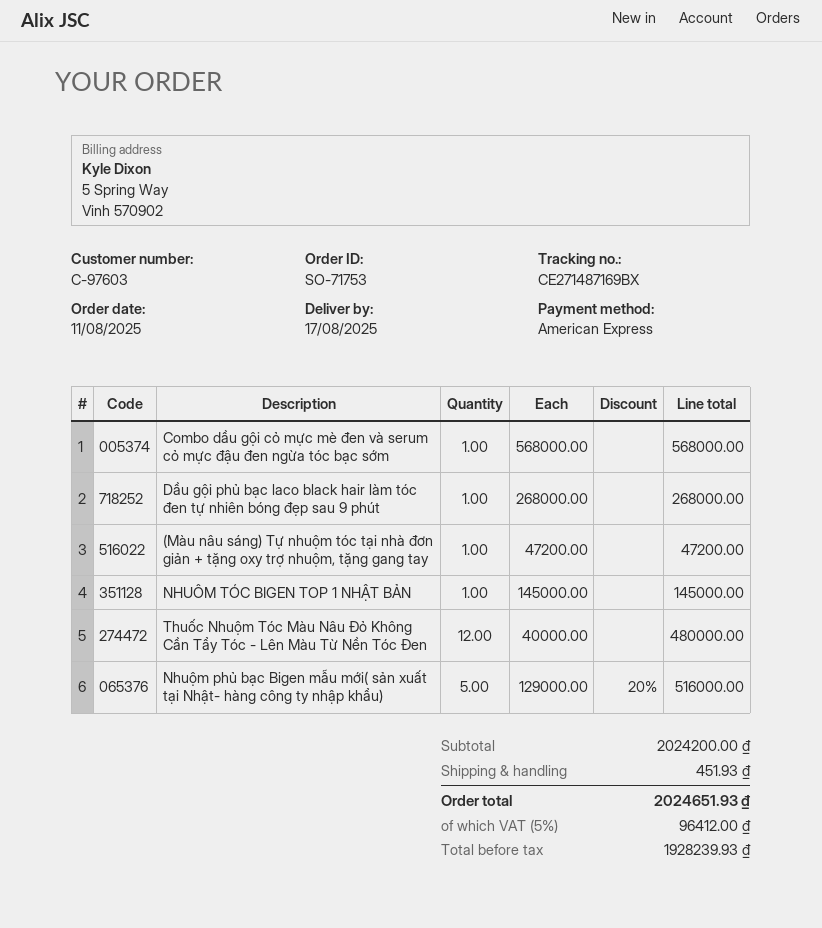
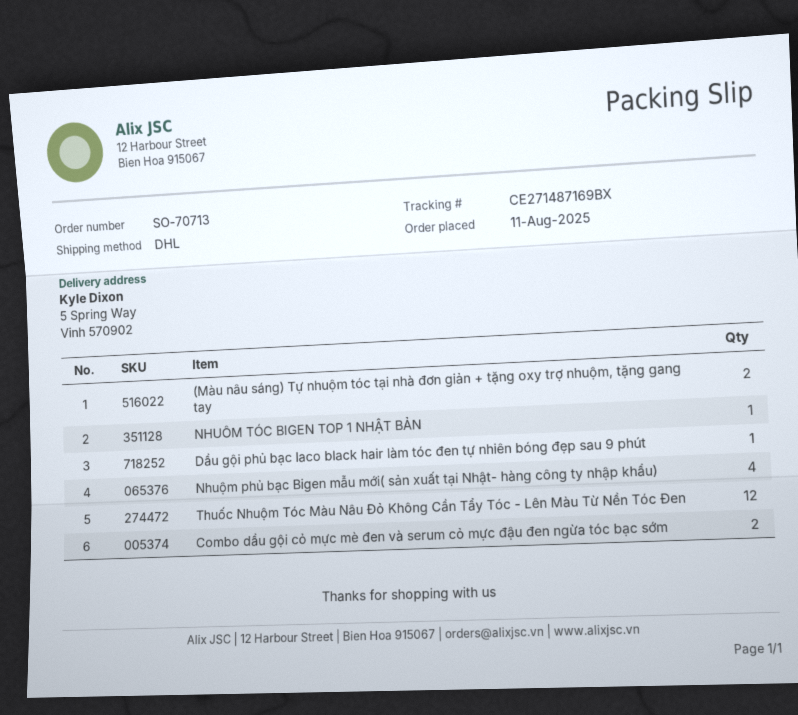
order number: SO-71753 -> SO-70713
Combo dầu gội cỏ mực mè đen và serum cỏ mực đậu đen ngừa tóc bạc sớm: 1 -> 2
(Màu nâu sáng) Tự nhuộm tóc tại nhà đơn giản + tặng oxy trợ nhuộm, tặng gang tay: 1 -> 2
Nhuộm phủ bạc Bigen mẫu mới( sản xuất tại Nhật- hàng công ty nhập khẩu): 5 -> 4

